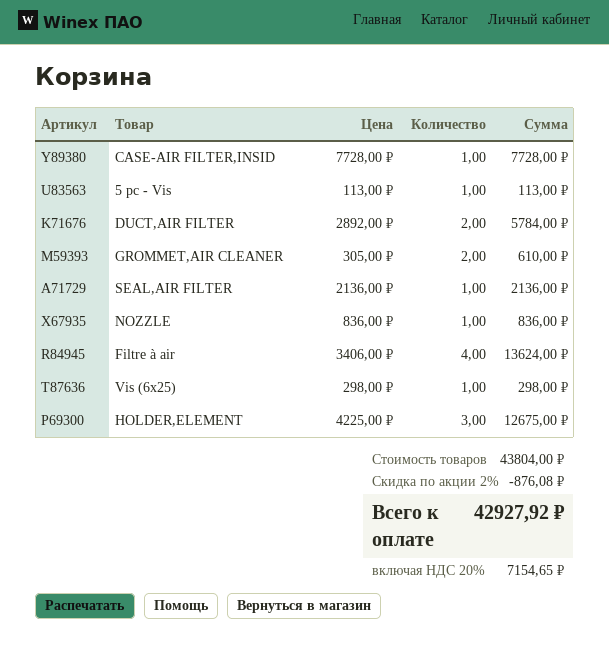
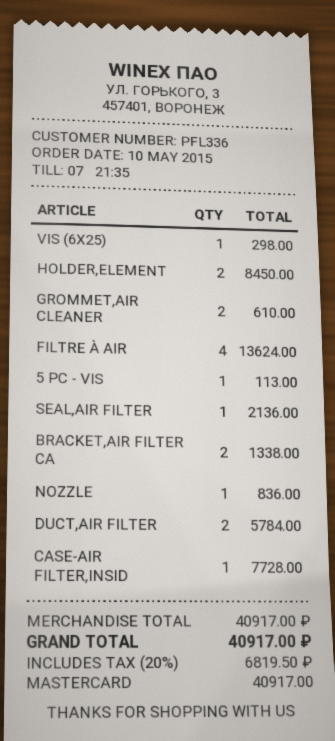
HOLDER,ELEMENT: 3 for 12675.00 -> 2 for 8450.00
BRACKET,AIR FILTER CA: none -> 2 for 1338.00
subtotal: 43804.00 -> 40917.00
discount: 2% = 876.08 -> none
tax: 20% = 7154.65 -> 20% = 6819.50
total: 42927.92 -> 40917.00

